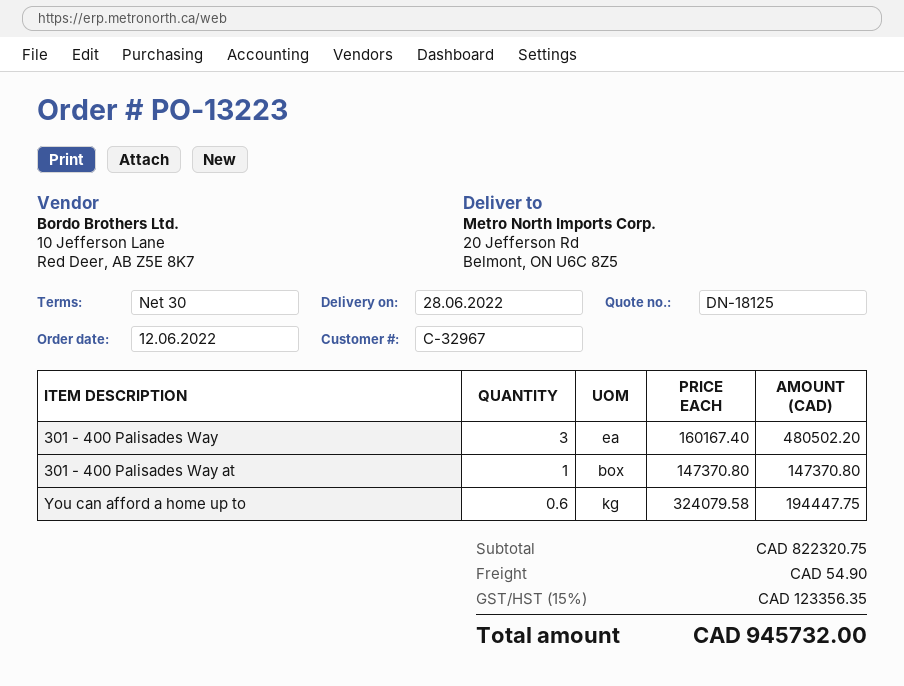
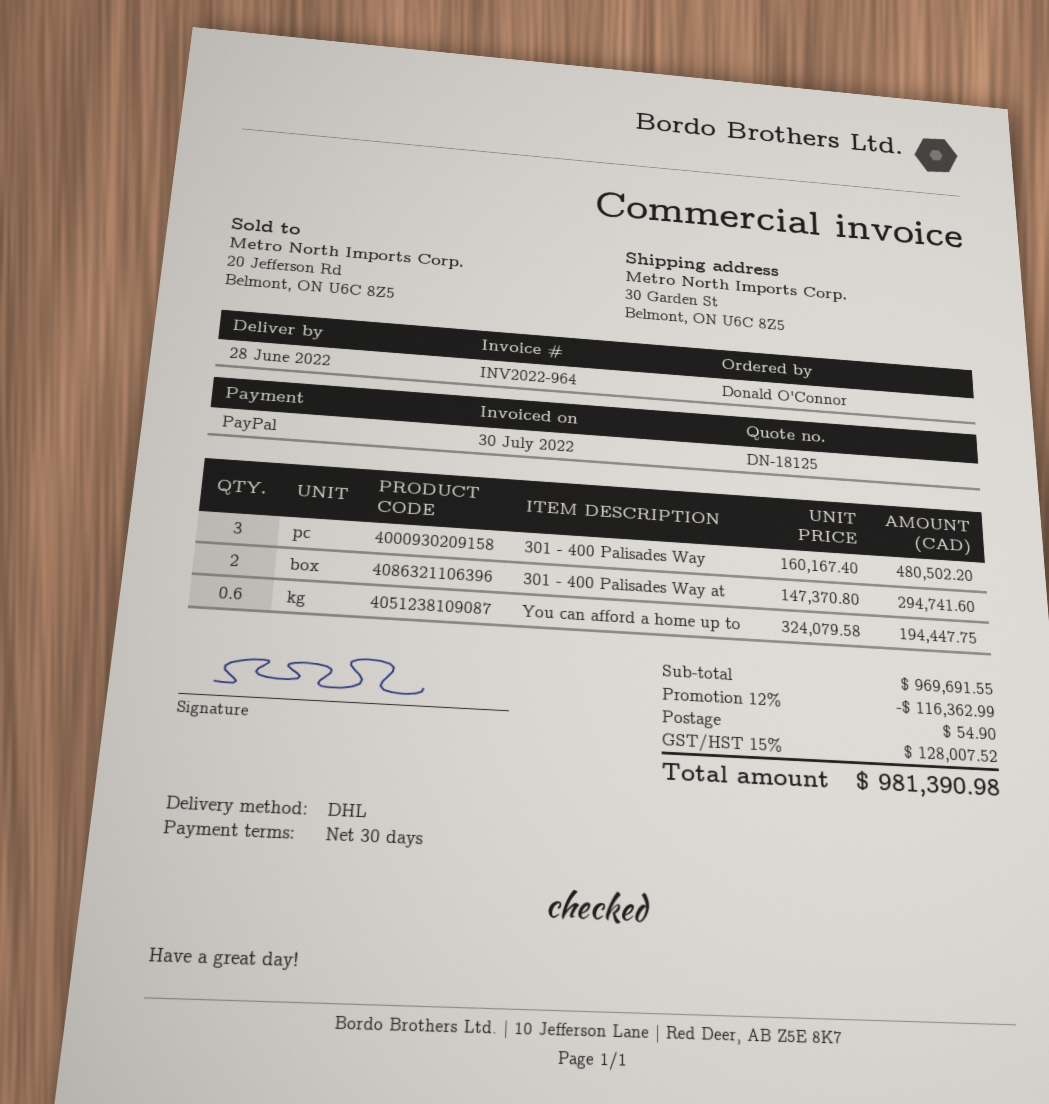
ship to: 20 Jefferson Rd, Belmont, ON U6C 8Z5 -> 30 Garden St, Belmont, ON U6C 8Z5
301 - 400 Palisades Way at: 1 x 147370.80 = 147370.80 -> 2 x 147370.80 = 294741.60
subtotal: 822320.75 -> 969691.55
discount: none -> 12% = 116362.99
tax: 15% = 123356.35 -> 15% = 128007.52
total: 945732.00 -> 981390.98

